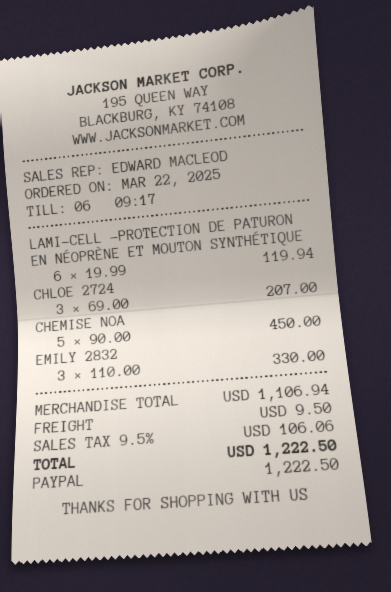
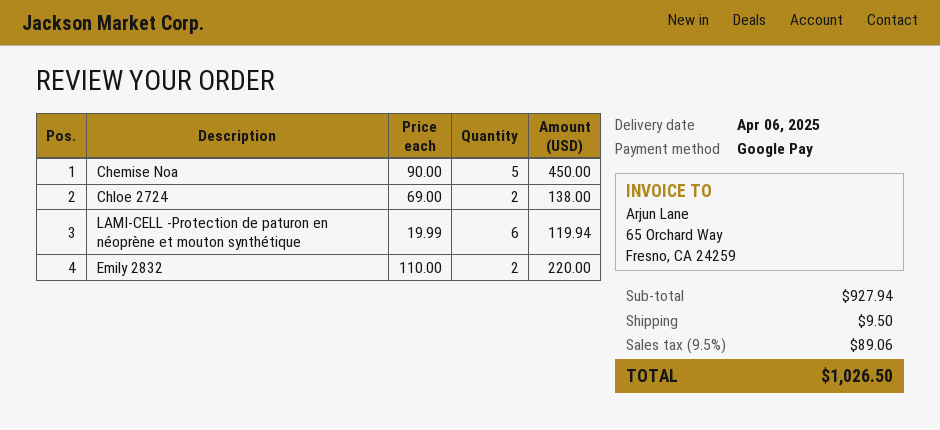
payment method: PayPal -> Google Pay
CHLOE 2724: 3 x 69.00 = 207.00 -> 2 x 69.00 = 138.00
EMILY 2832: 3 x 110.00 = 330.00 -> 2 x 110.00 = 220.00
subtotal: 1106.94 -> 927.94
tax: 9.5% = 106.06 -> 9.5% = 89.06
total: 1222.50 -> 1026.50

